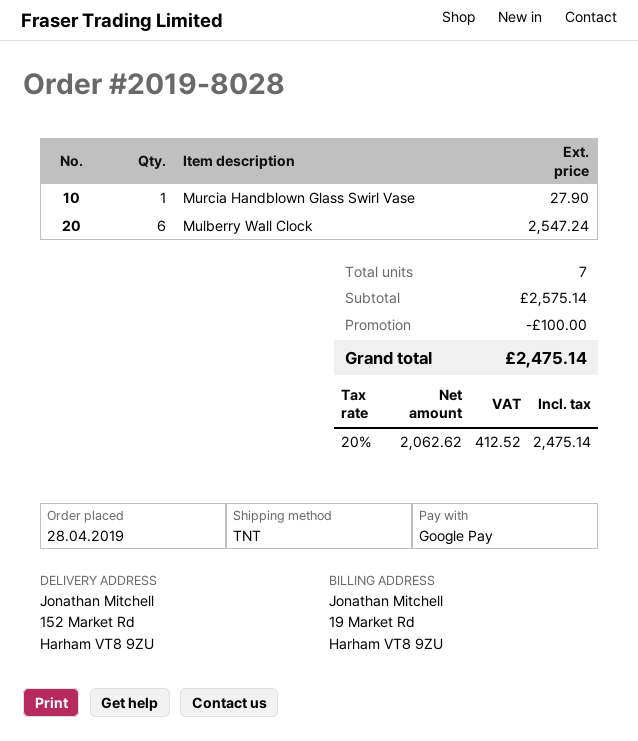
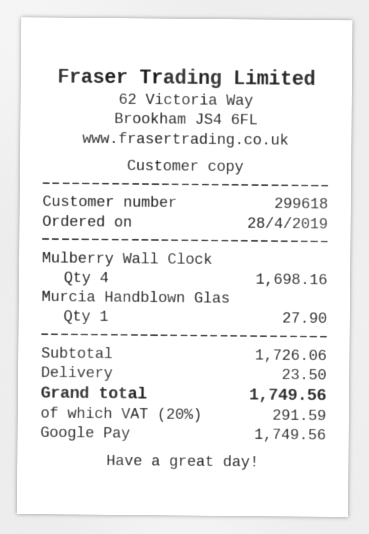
Mulberry Wall Clock: 6 for 2547.24 -> 4 for 1698.16
subtotal: 2575.14 -> 1726.06
discount: 100.00 -> none
shipping: none -> 23.50
tax: 20% = 412.52 -> 20% = 291.59
total: 2475.14 -> 1749.56

